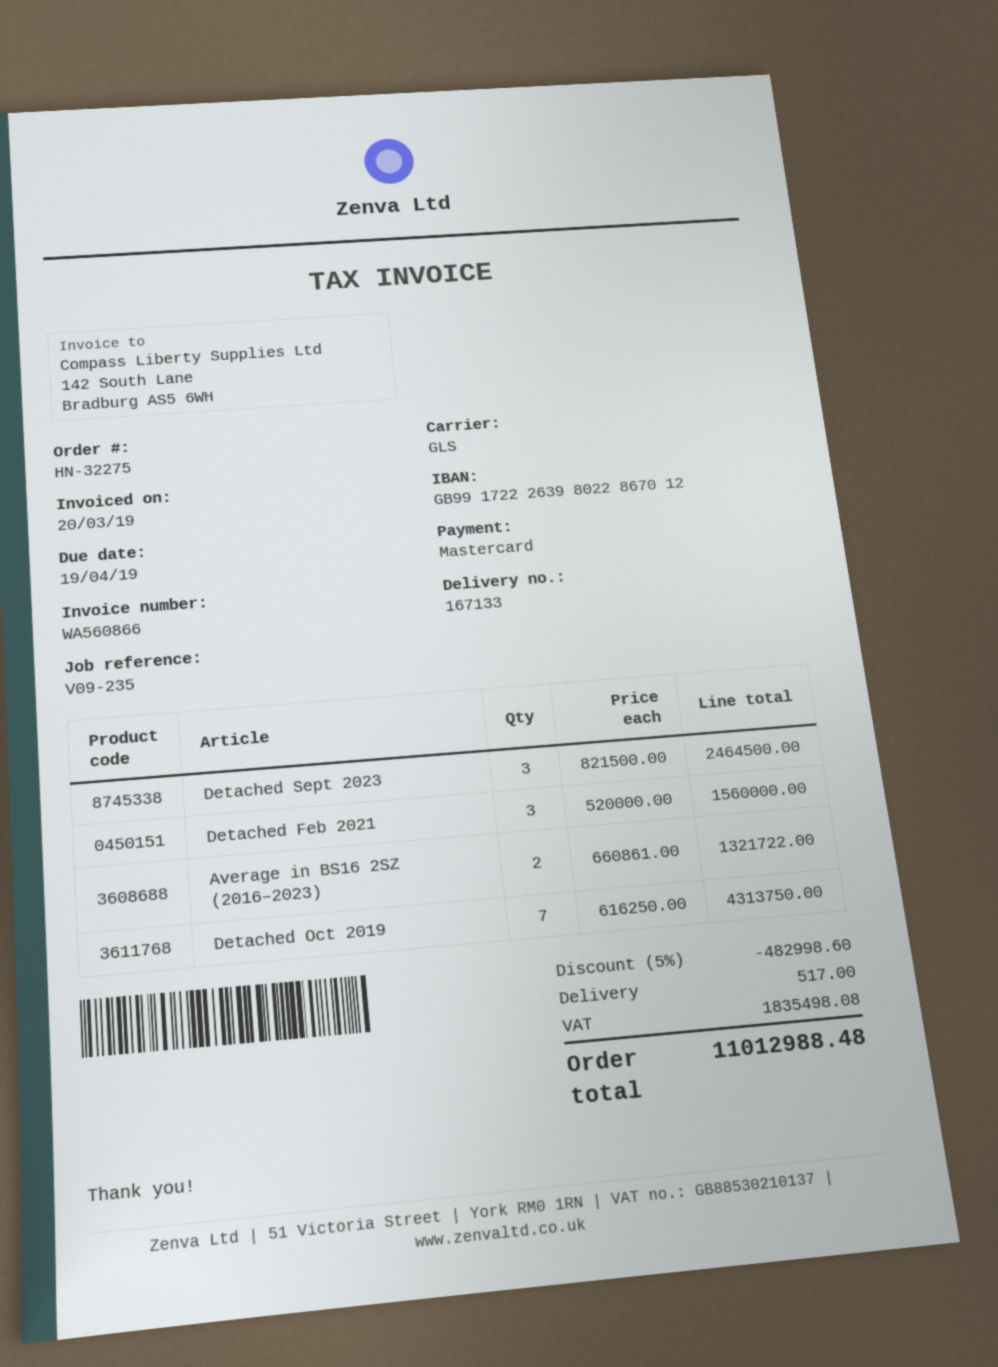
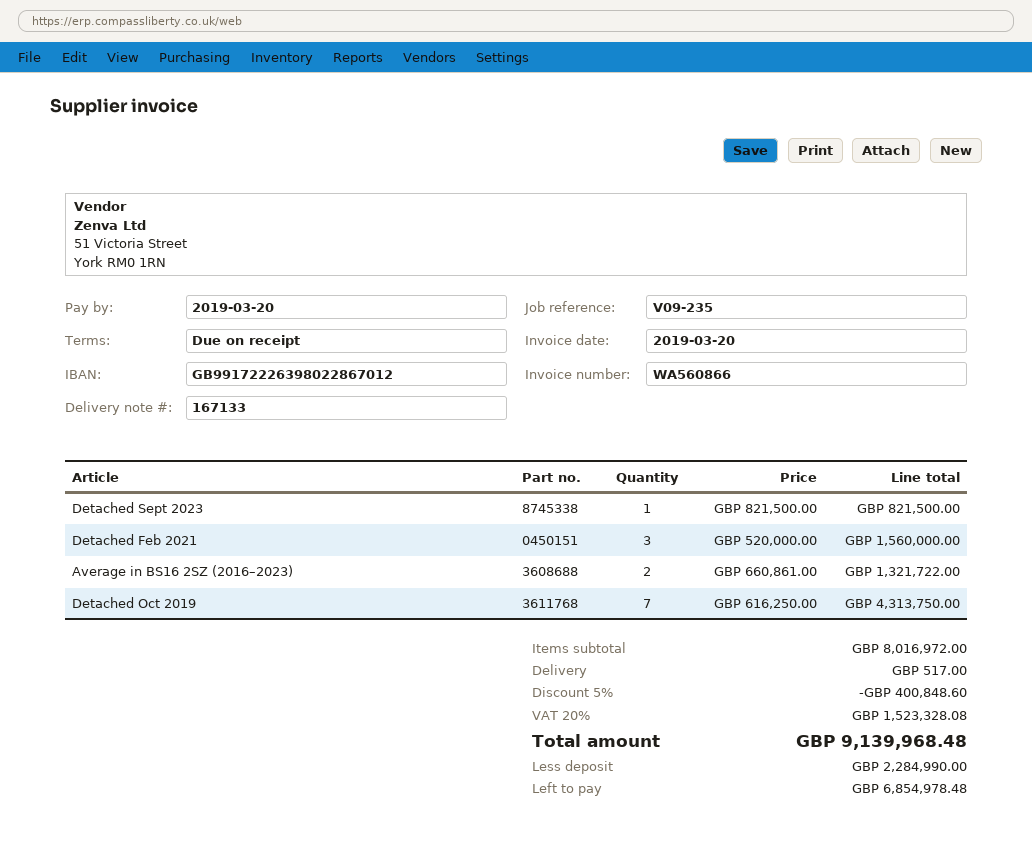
due date: 2019-04-19 -> 2019-03-20
Detached Sept 2023: 3 x 821500.00 = 2464500.00 -> 1 x 821500.00 = 821500.00
discount: 5% = 482998.60 -> 5% = 400848.60
tax: 1835498.08 -> 1523328.08
total: 11012988.48 -> 9139968.48

